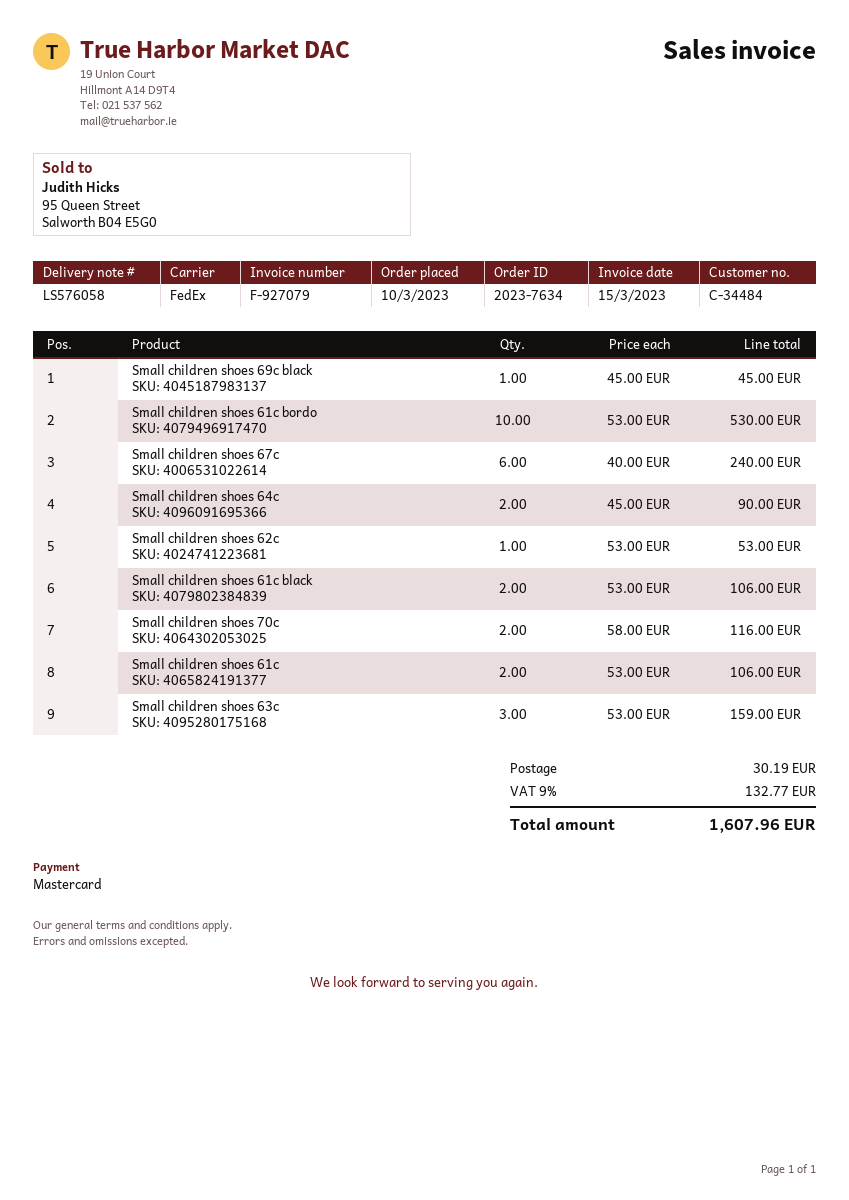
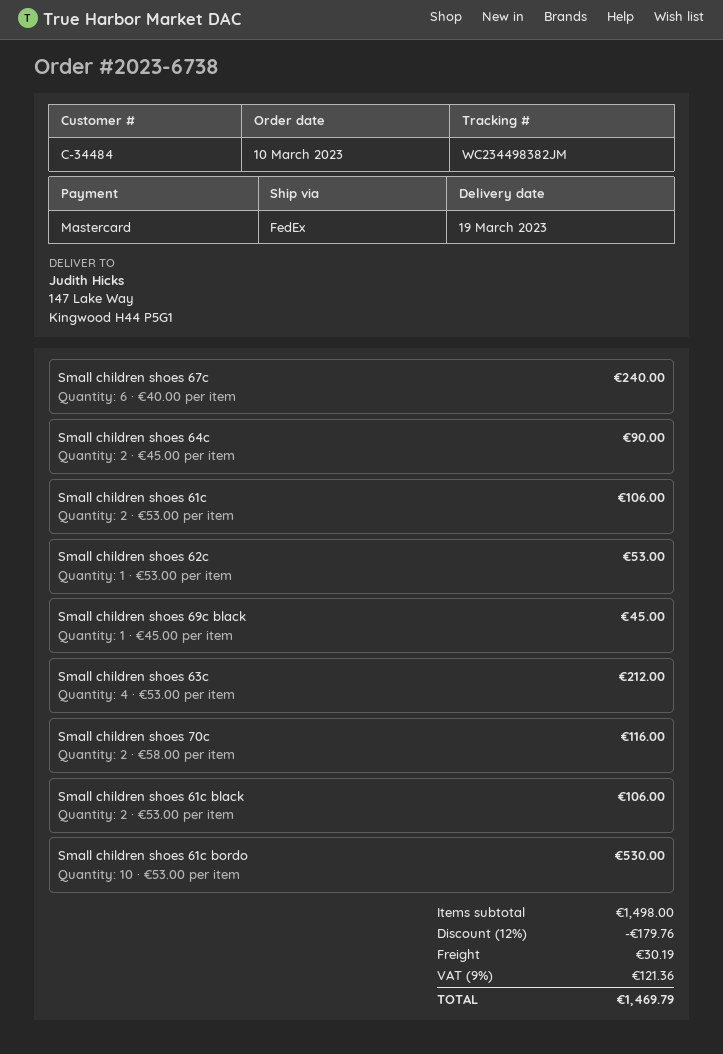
order number: 2023-7634 -> 2023-6738
Small children shoes 63c: 3 x 53.00 = 159.00 -> 4 x 53.00 = 212.00
discount: none -> 12% = 179.76
tax: 9% = 132.77 -> 9% = 121.36
total: 1607.96 -> 1469.79

